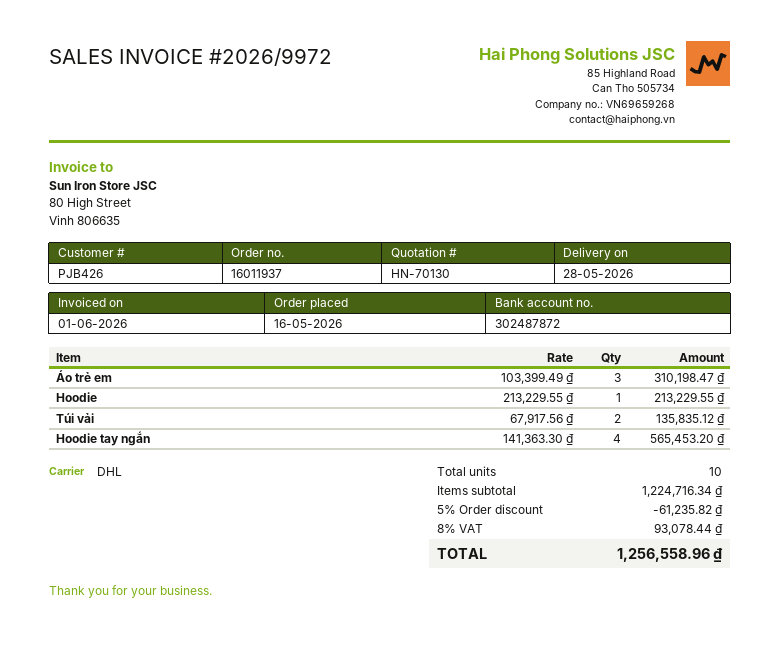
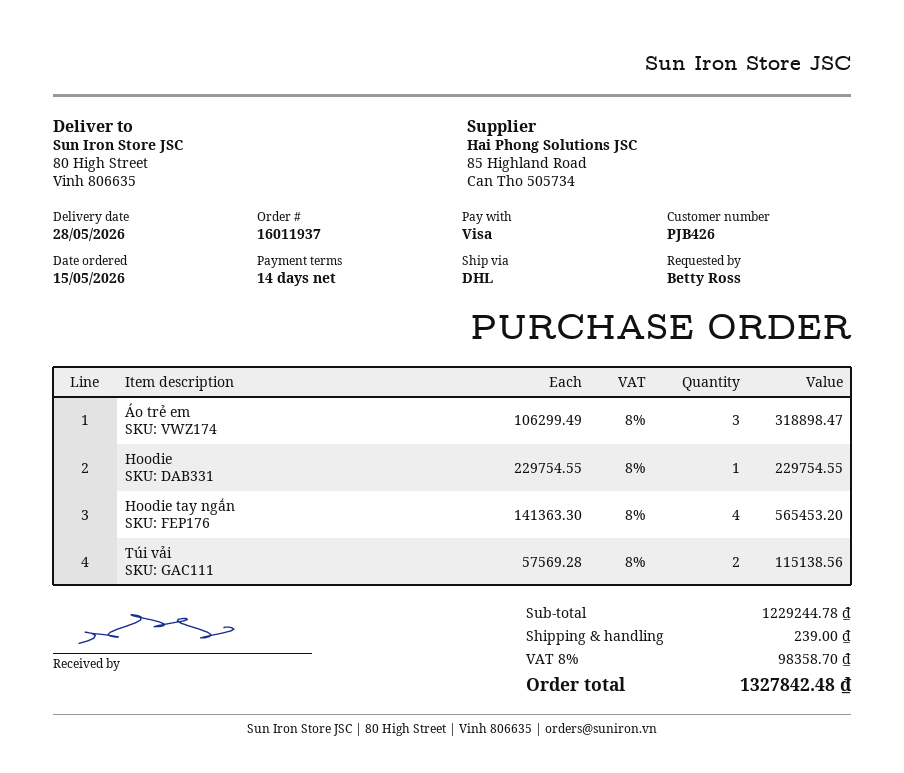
order date: 2026-05-16 -> 2026-05-15
Áo trẻ em: 3 x 103399.49 = 310198.47 -> 3 x 106299.49 = 318898.47
Hoodie: 1 x 213229.55 = 213229.55 -> 1 x 229754.55 = 229754.55
Túi vải: 2 x 67917.56 = 135835.12 -> 2 x 57569.28 = 115138.56
subtotal: 1224716.34 -> 1229244.78
discount: 5% = 61235.82 -> none
shipping: none -> 239.00
tax: 8% = 93078.44 -> 8% = 98358.70
total: 1256558.96 -> 1327842.48

